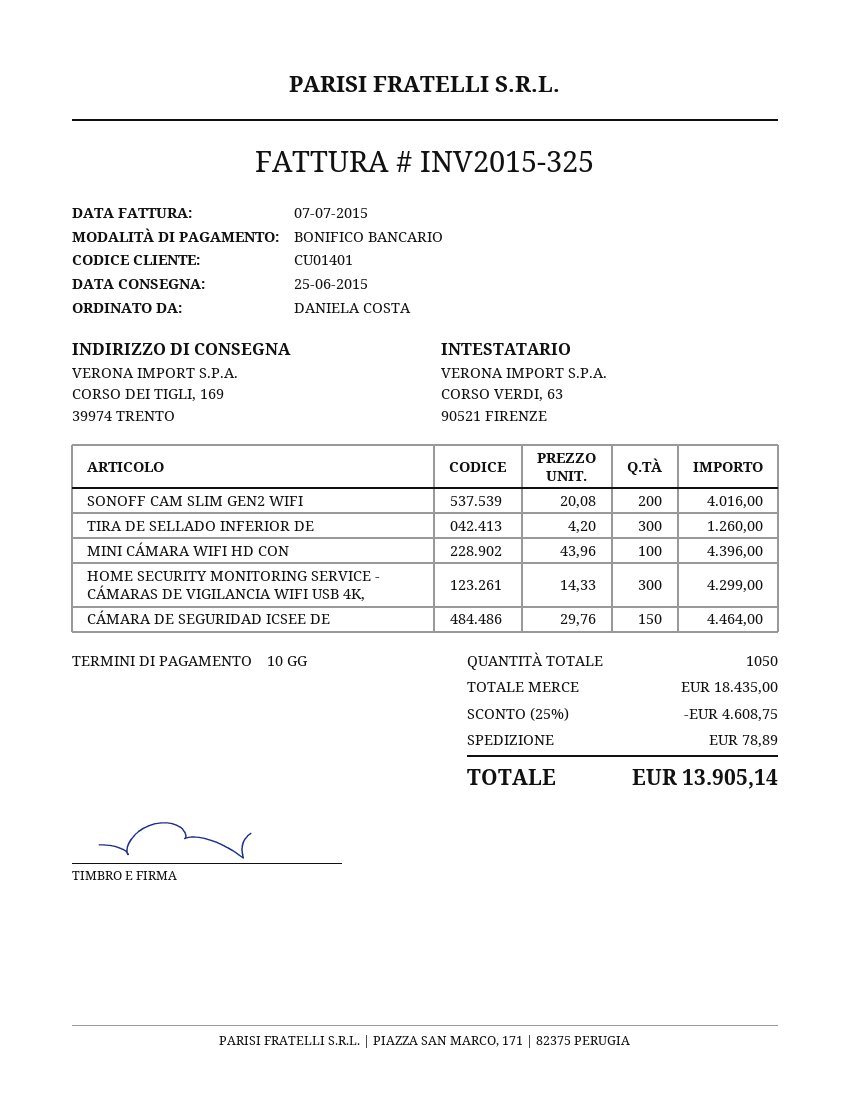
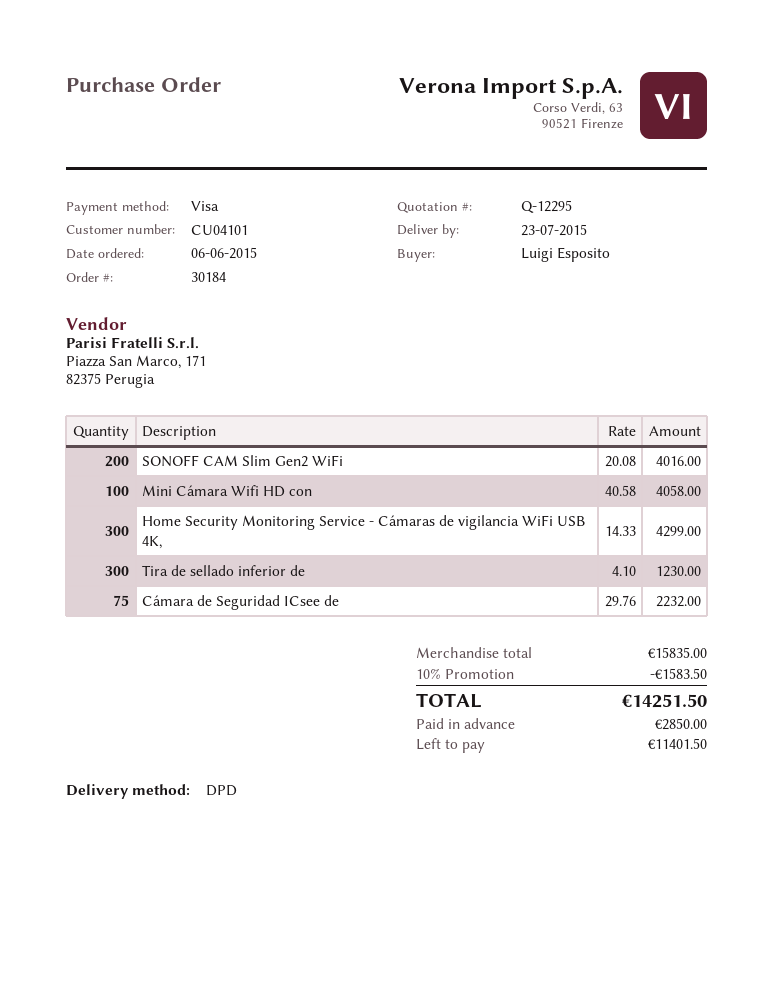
delivery date: 2015-06-25 -> 2015-07-23
customer number: CU01401 -> CU04101
ordered by: DANIELA COSTA -> Luigi Esposito
payment method: bank transfer -> Visa
TIRA DE SELLADO INFERIOR DE: 300 x 4.20 = 1260.00 -> 300 x 4.10 = 1230.00
MINI CÁMARA WIFI HD CON: 100 x 43.96 = 4396.00 -> 100 x 40.58 = 4058.00
CÁMARA DE SEGURIDAD ICSEE DE: 150 x 29.76 = 4464.00 -> 75 x 29.76 = 2232.00
subtotal: 18435.00 -> 15835.00
discount: 25% = 4608.75 -> 10% = 1583.50
shipping: 78.89 -> none
total: 13905.14 -> 14251.50

